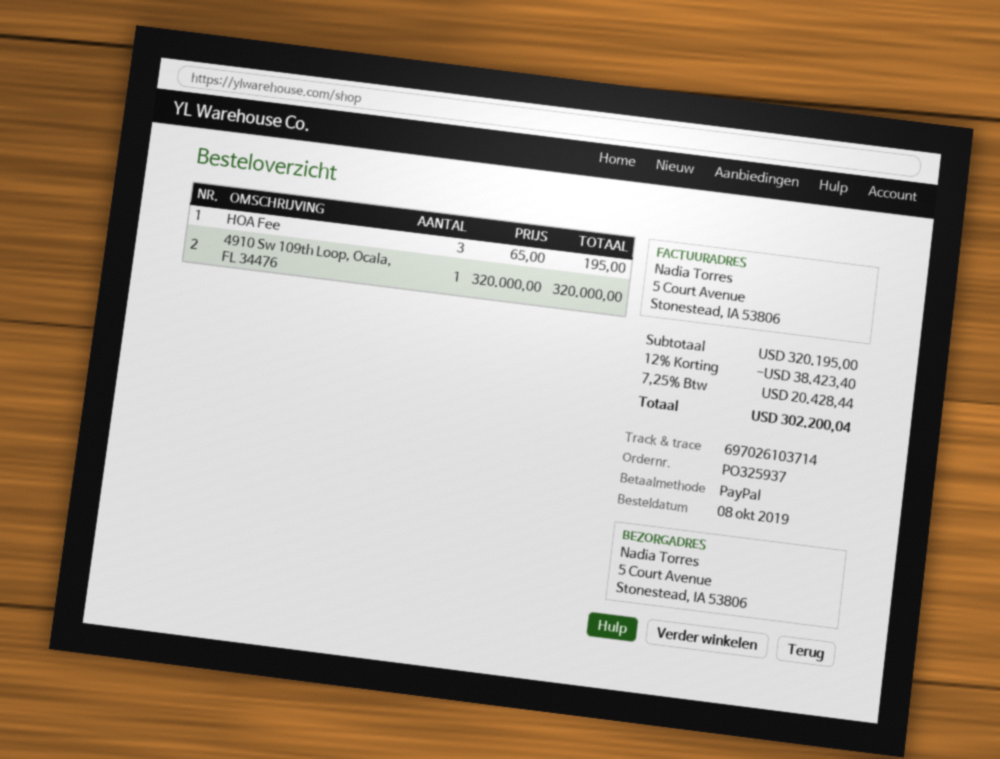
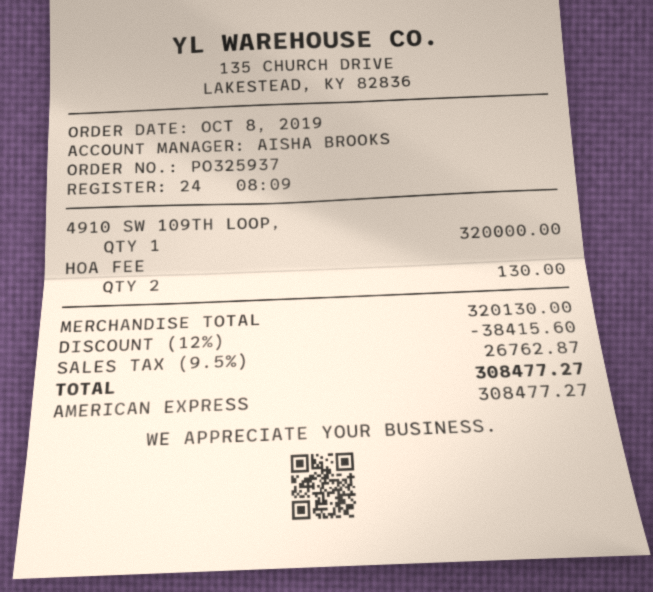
payment method: PayPal -> American Express
HOA Fee: 3 for 195.00 -> 2 for 130.00
subtotal: 320195.00 -> 320130.00
discount: 12% = 38423.40 -> 12% = 38415.60
tax: 7.25% = 20428.44 -> 9.5% = 26762.87
total: 302200.04 -> 308477.27

